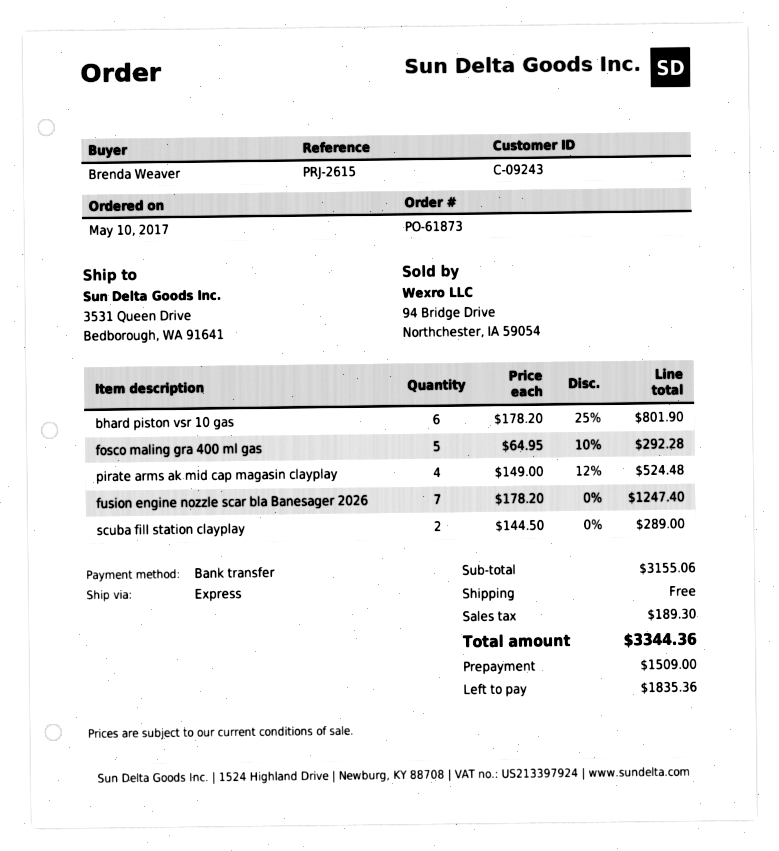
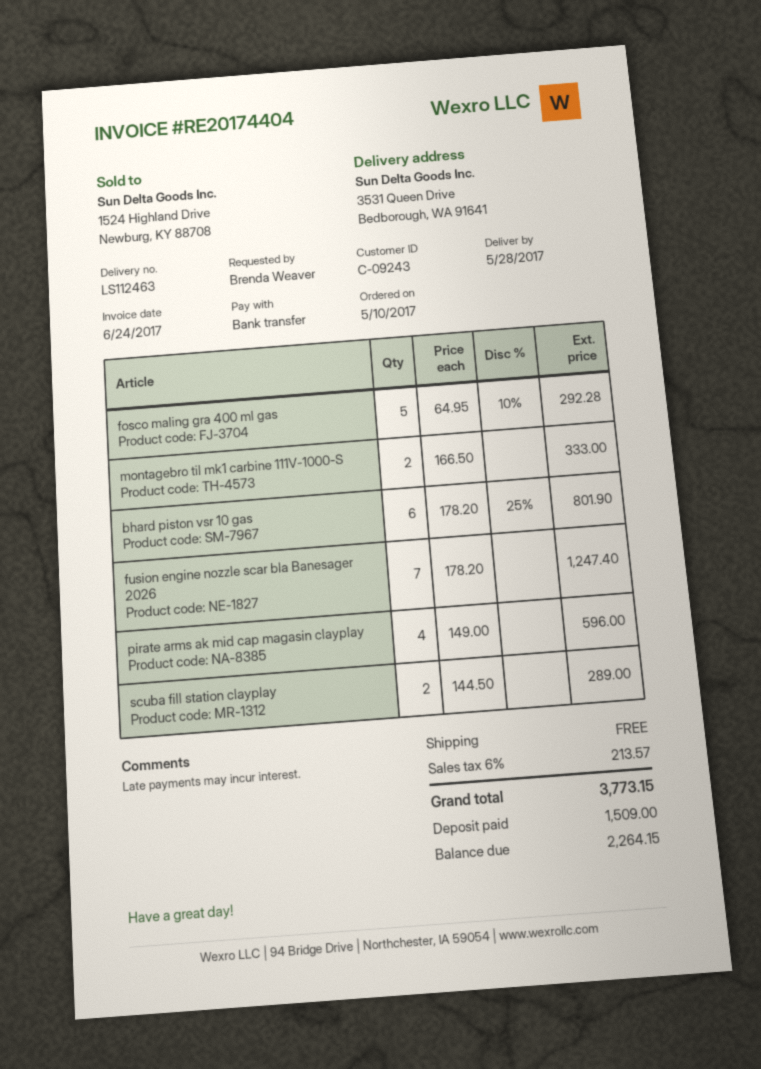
pirate arms ak mid cap magasin clayplay: 4 x 149.00 - 12% = 524.48 -> 4 x 149.00 = 596.00
montagebro til mk1 carbine 111V-1000-S: none -> 2 x 166.50 = 333.00
tax: 189.30 -> 213.57
total: 3344.36 -> 3773.15
balance: 1835.36 -> 2264.15

